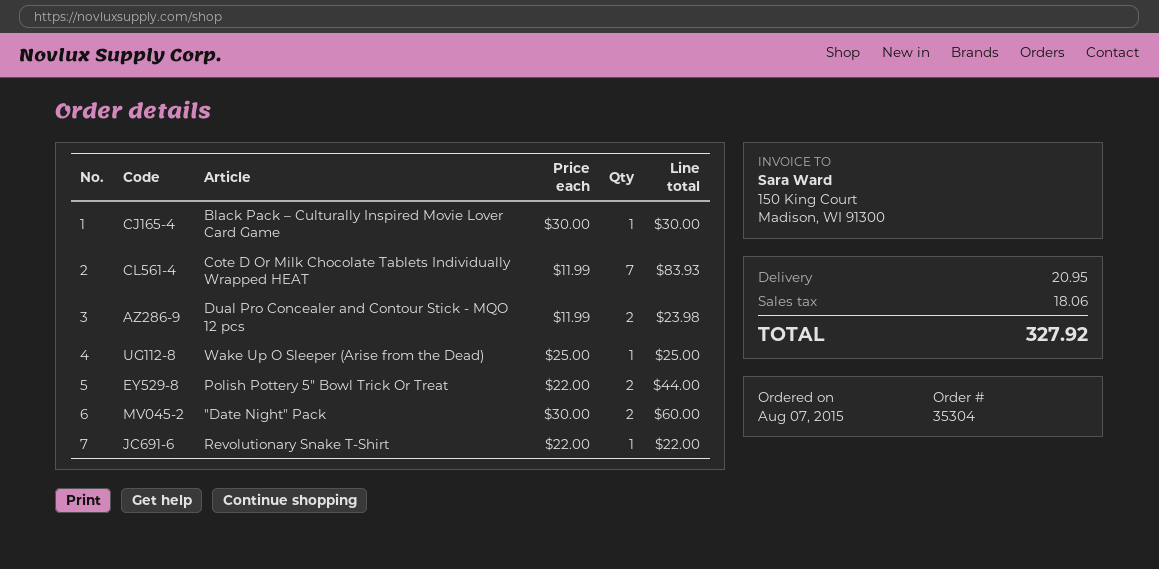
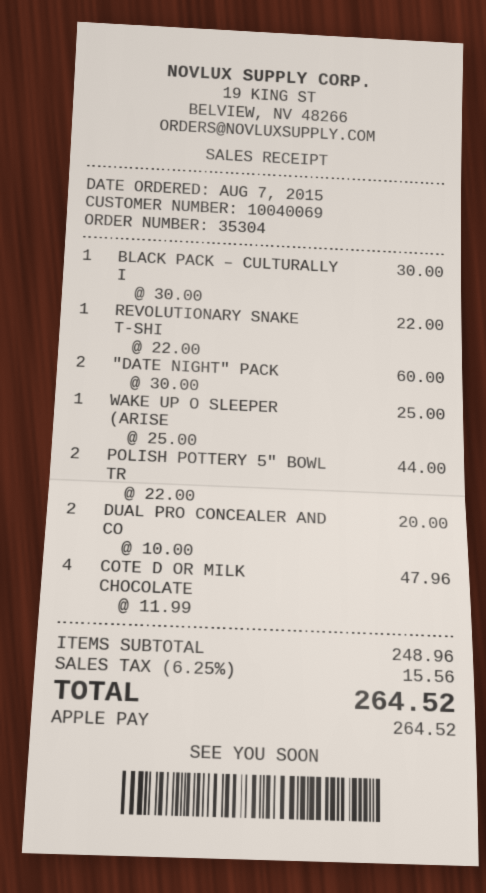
Cote D Or Milk Chocolate Tablets Individually Wrapped HEAT: 7 x 11.99 = 83.93 -> 4 x 11.99 = 47.96
Dual Pro Concealer and Contour Stick - MQO 12 pcs: 2 x 11.99 = 23.98 -> 2 x 10.00 = 20.00
shipping: 20.95 -> none
tax: 18.06 -> 15.56
total: 327.92 -> 264.52

